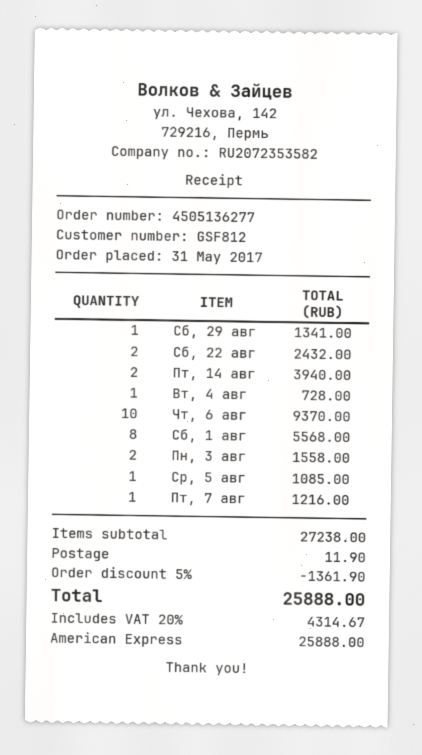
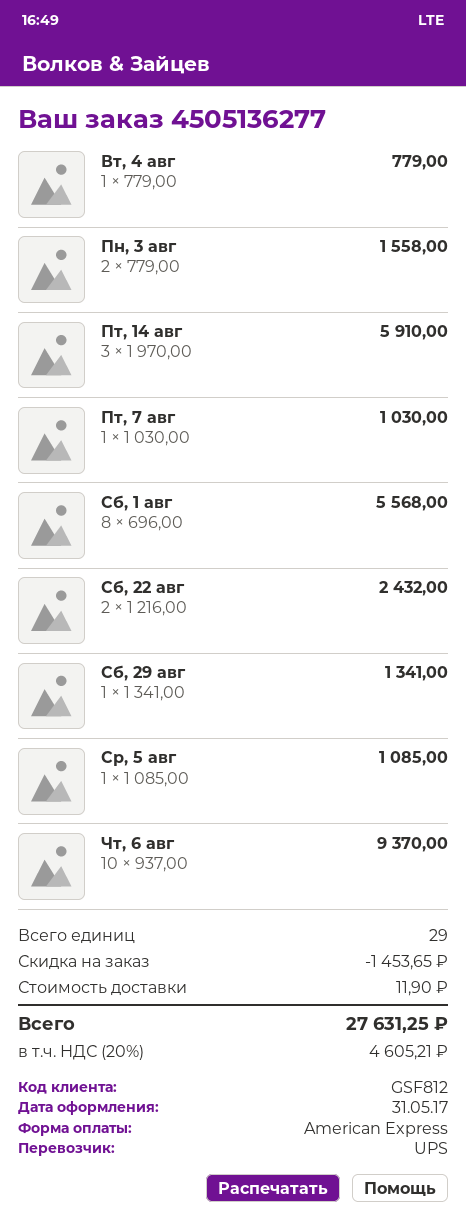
Пт, 14 авг: 2 for 3940.00 -> 3 for 5910.00
Вт, 4 авг: 1 for 728.00 -> 1 for 779.00
Пт, 7 авг: 1 for 1216.00 -> 1 for 1030.00
discount: 1361.90 -> 1453.65
tax: 20% = 4314.67 -> 20% = 4605.21
total: 25888.00 -> 27631.25

